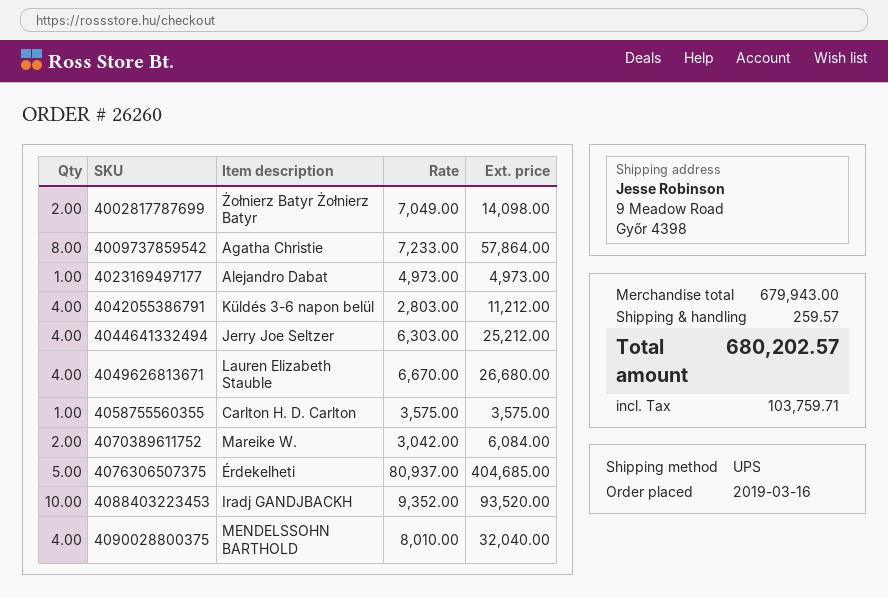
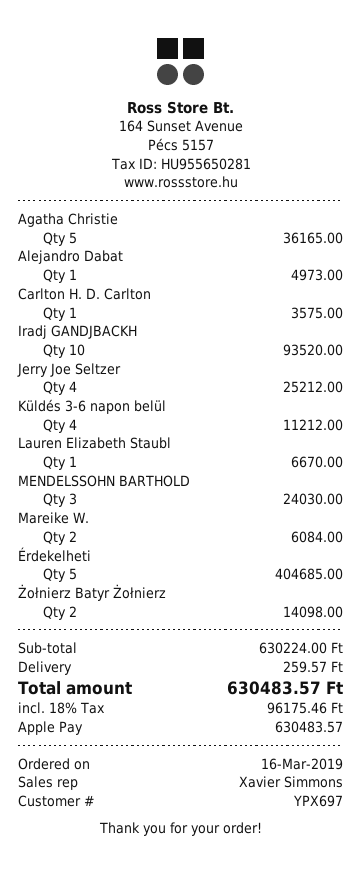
Agatha Christie: 8 for 57864.00 -> 5 for 36165.00
Lauren Elizabeth Stauble: 4 for 26680.00 -> 1 for 6670.00
MENDELSSOHN BARTHOLD: 4 for 32040.00 -> 3 for 24030.00
subtotal: 679943.00 -> 630224.00
tax: 103759.71 -> 96175.46
total: 680202.57 -> 630483.57

